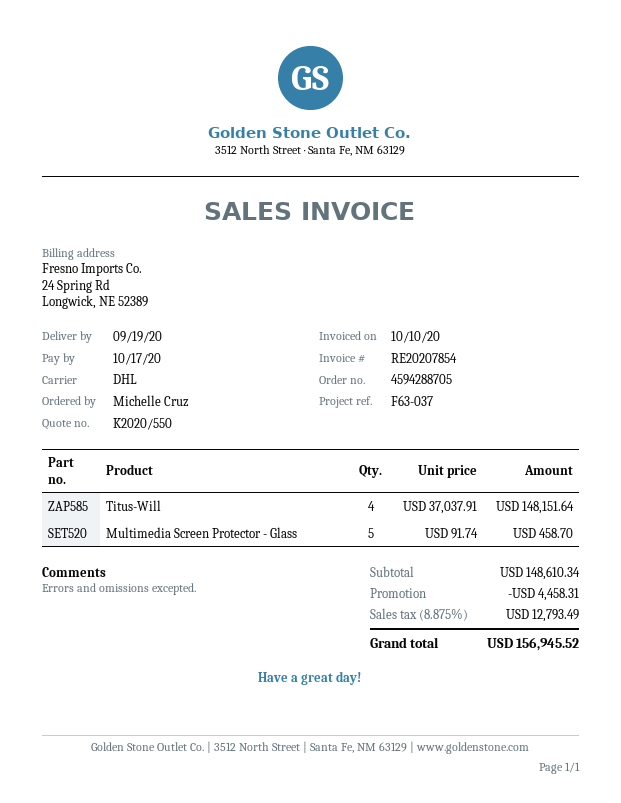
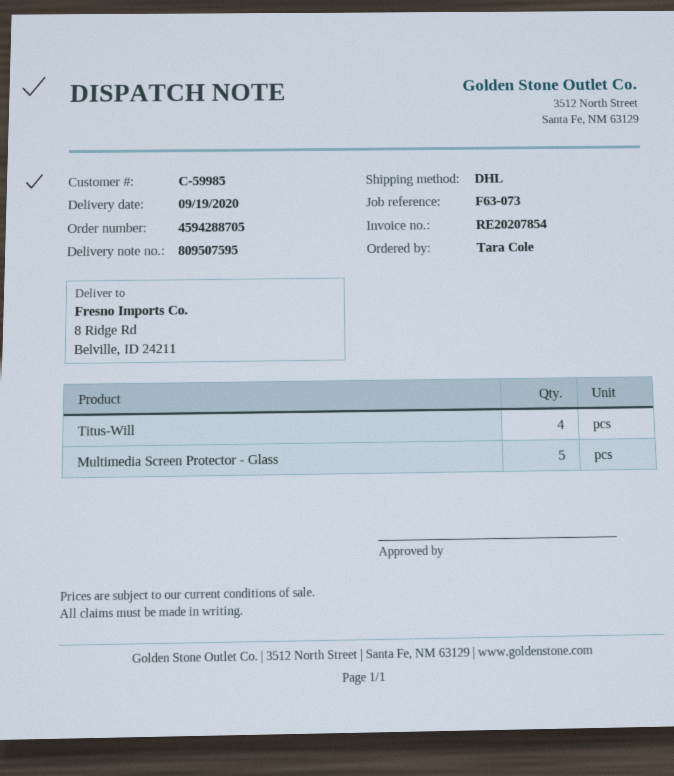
reference: F63-037 -> F63-073
ordered by: Michelle Cruz -> Tara Cole

